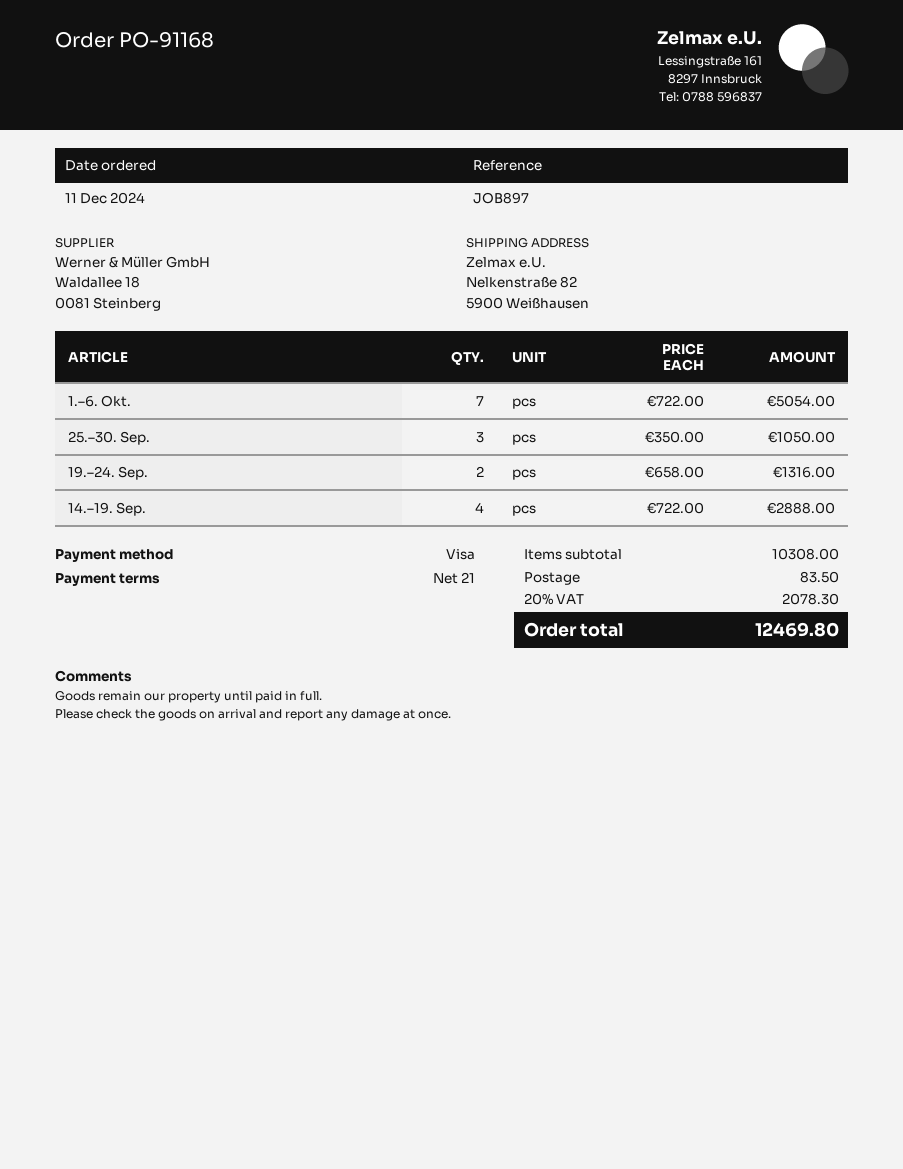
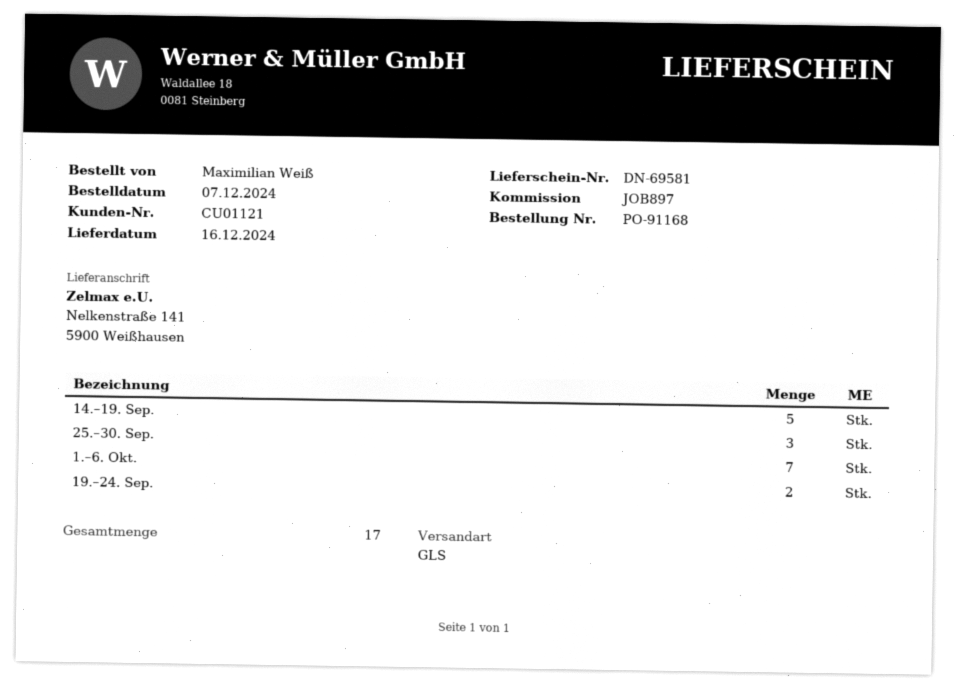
order date: 2024-12-11 -> 2024-12-07
ship to: Nelkenstraße 82, 5900 Weißhausen -> Nelkenstraße 141, 5900 Weißhausen
14.–19. Sep.: 4 -> 5

